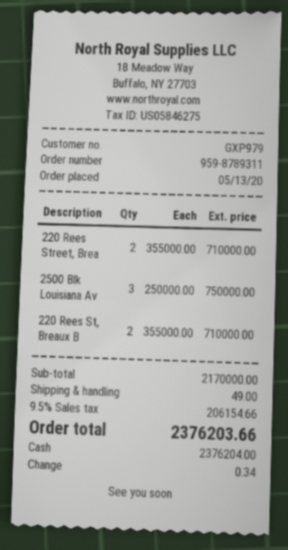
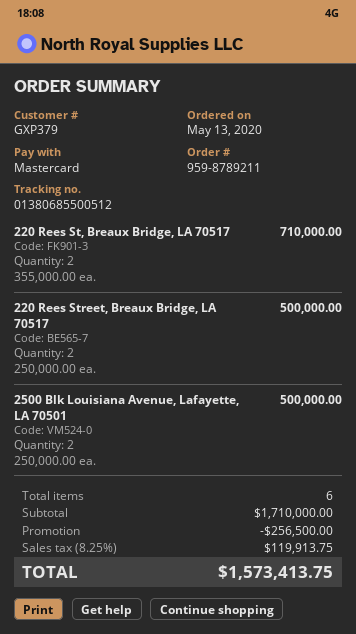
order number: 959-8789311 -> 959-8789211
customer number: GXP979 -> GXP379
payment method: cash -> Mastercard
220 Rees Street, Brea: 2 x 355000.00 = 710000.00 -> 2 x 250000.00 = 500000.00
2500 Blk Louisiana Av: 3 x 250000.00 = 750000.00 -> 2 x 250000.00 = 500000.00
subtotal: 2170000.00 -> 1710000.00
discount: none -> 256500.00
shipping: 49.00 -> none
tax: 9.5% = 206154.66 -> 8.25% = 119913.75
total: 2376203.66 -> 1573413.75

